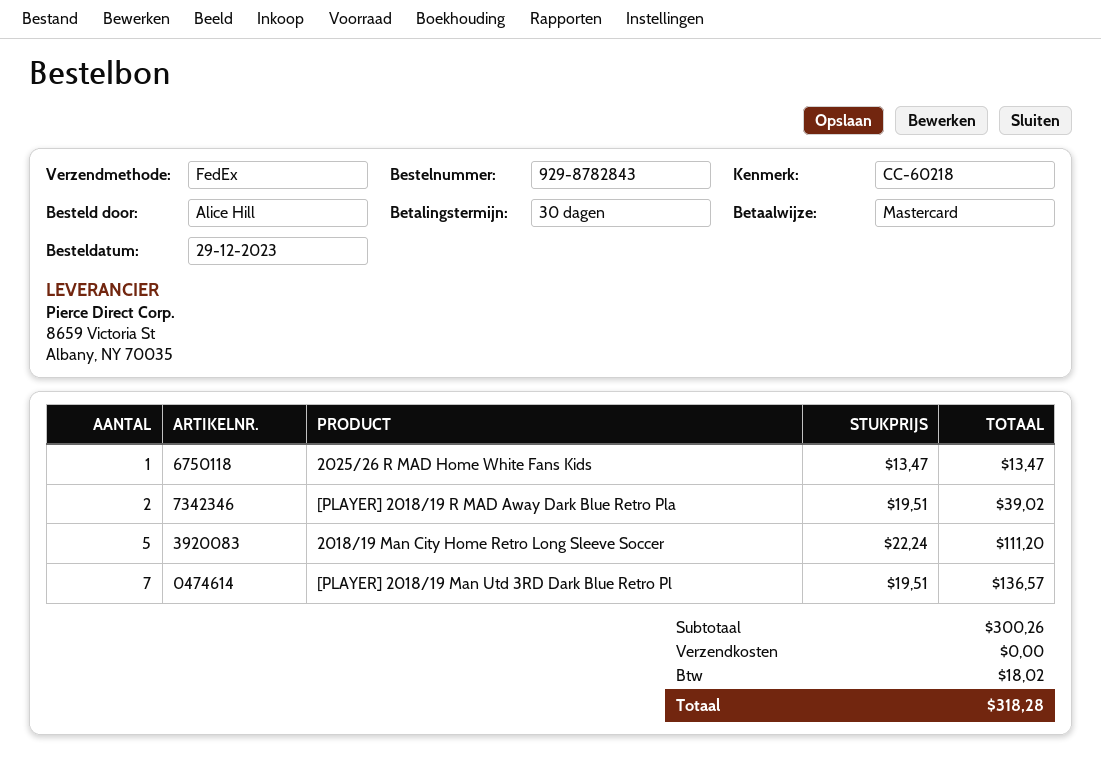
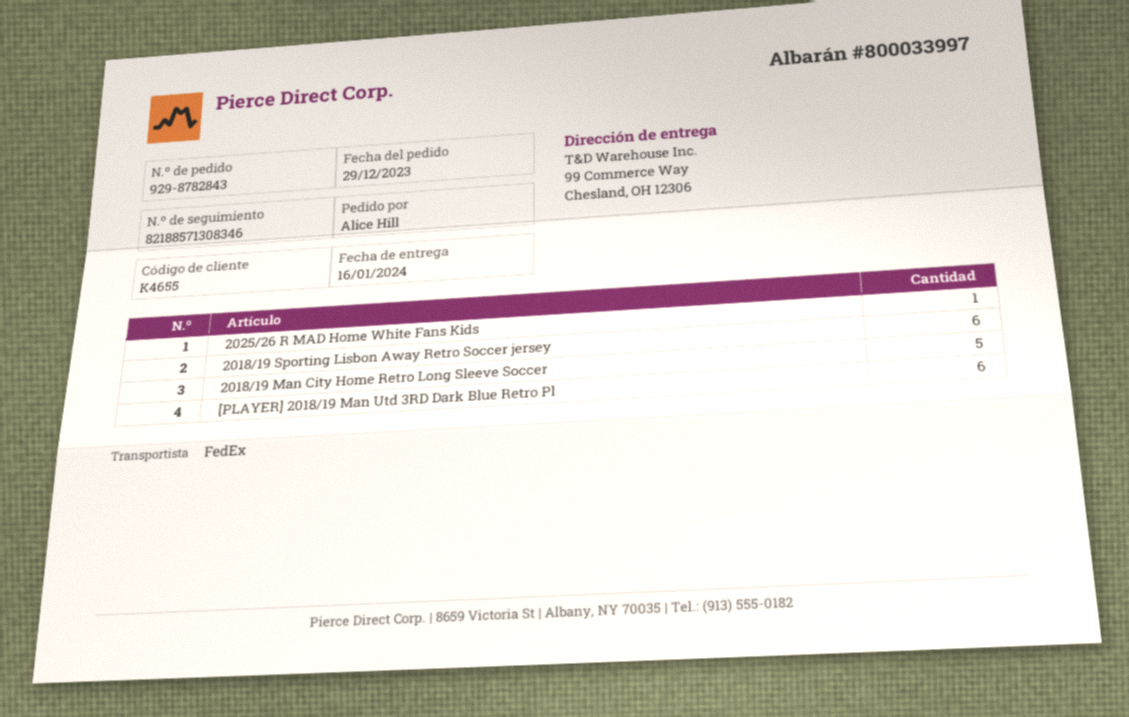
[PLAYER] 2018/19 R MAD Away Dark Blue Retro Pla: 2 -> none
[PLAYER] 2018/19 Man Utd 3RD Dark Blue Retro Pl: 7 -> 6
2018/19 Sporting Lisbon Away Retro Soccer jersey: none -> 6

